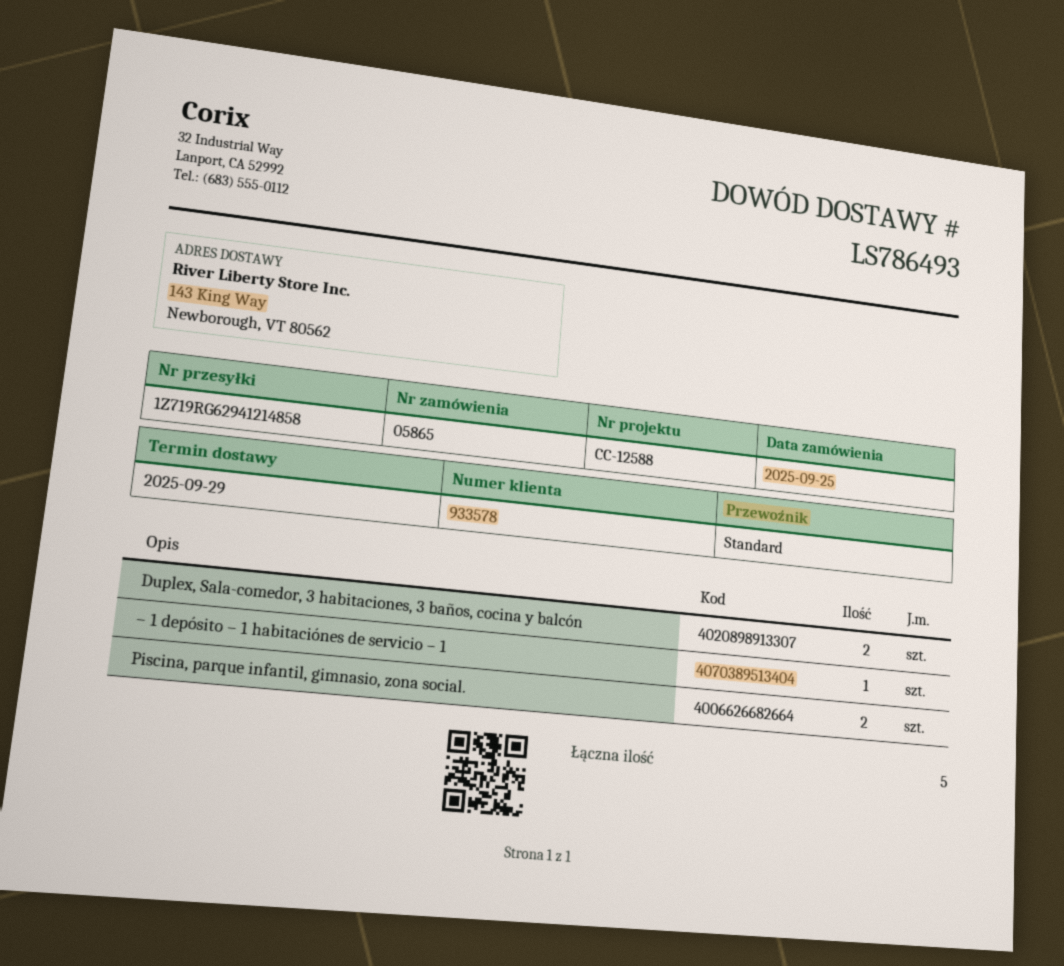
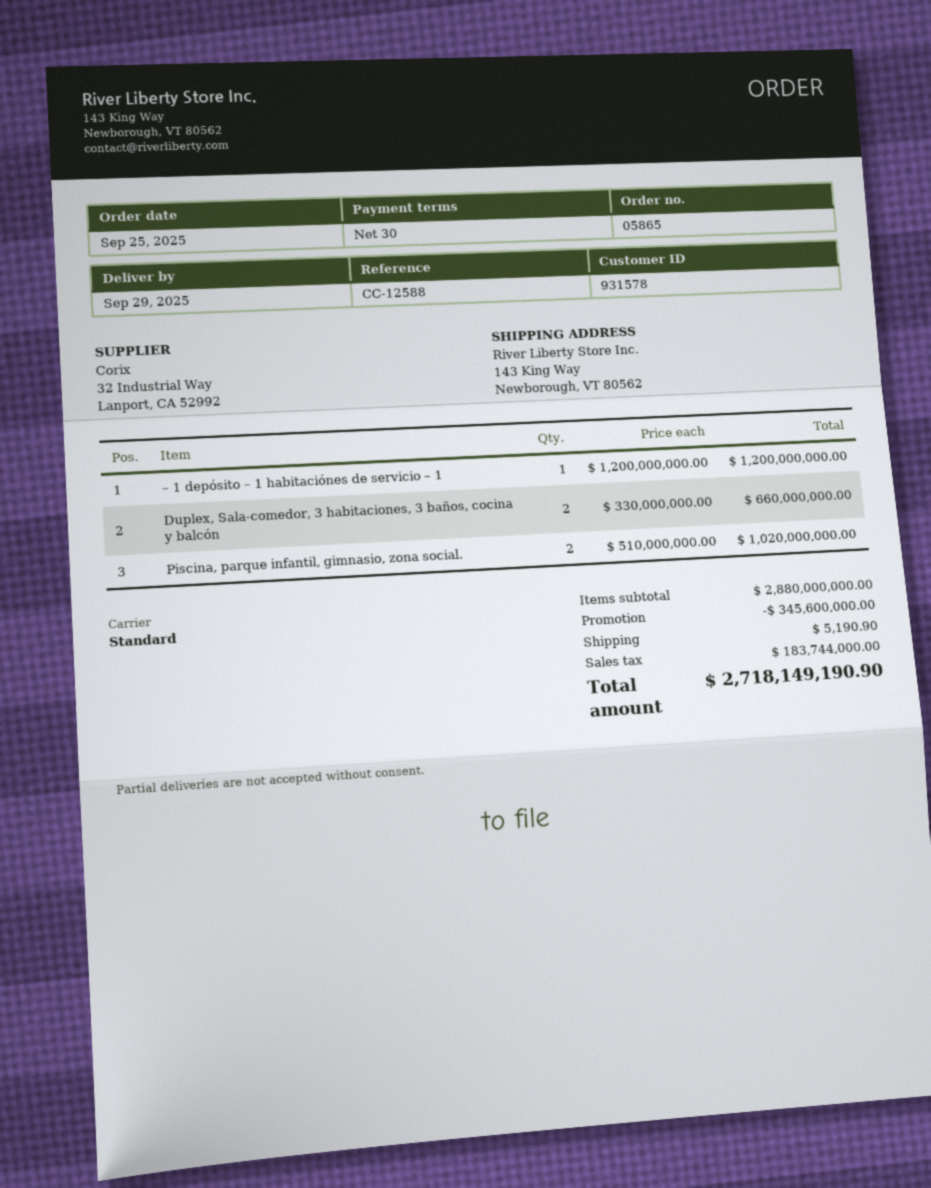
customer number: 933578 -> 931578

